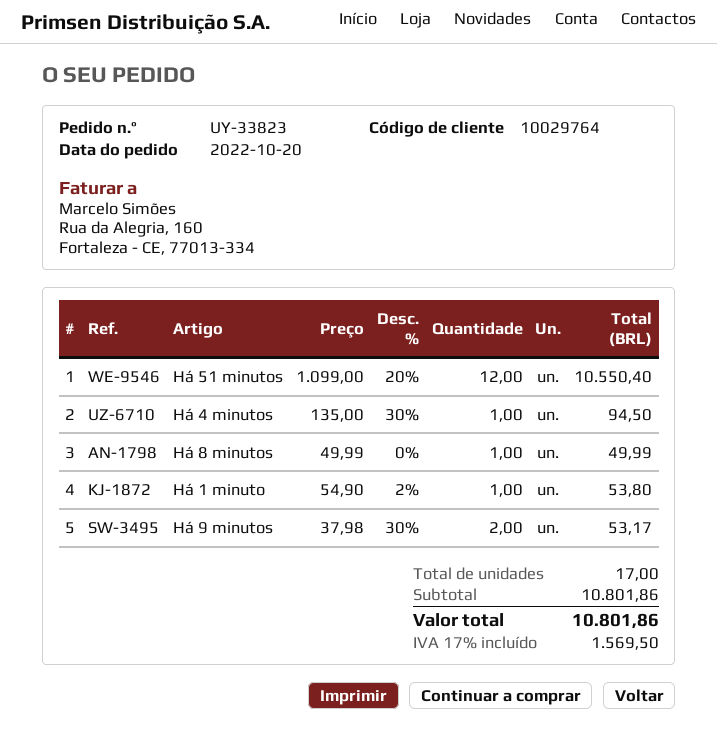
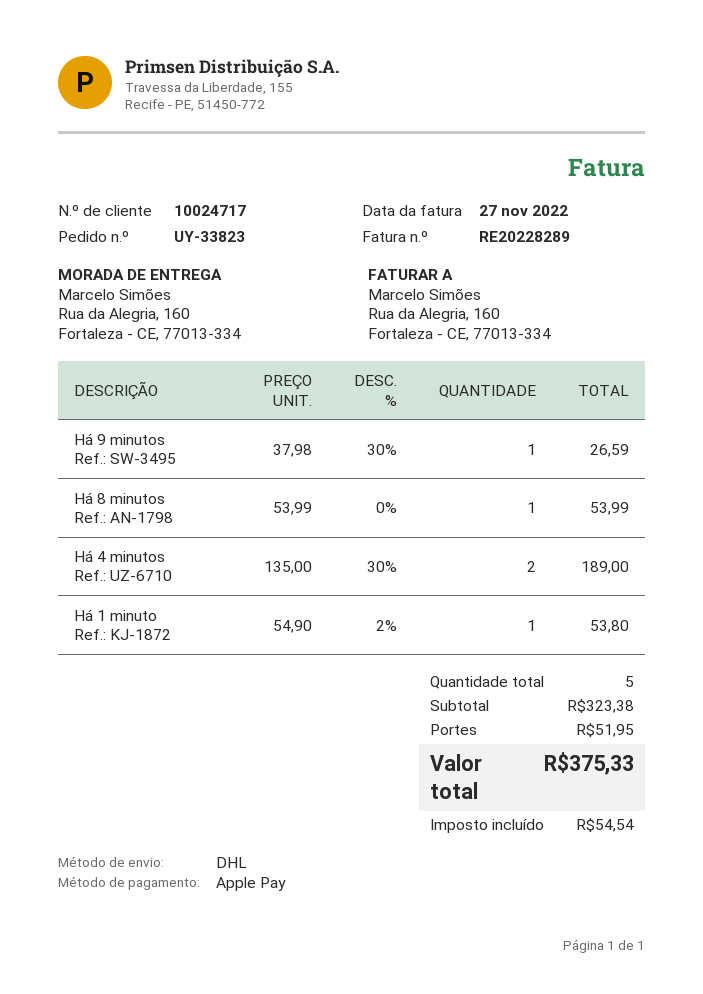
customer number: 10029764 -> 10024717
Há 51 minutos: 12 x 1099.00 - 20% = 10550.40 -> none
Há 4 minutos: 1 x 135.00 - 30% = 94.50 -> 2 x 135.00 - 30% = 189.00
Há 8 minutos: 1 x 49.99 = 49.99 -> 1 x 53.99 = 53.99
Há 9 minutos: 2 x 37.98 - 30% = 53.17 -> 1 x 37.98 - 30% = 26.59
total quantity: 17 -> 5
subtotal: 10801.86 -> 323.38
shipping: none -> 51.95
tax: 1569.50 -> 54.54
total: 10801.86 -> 375.33

